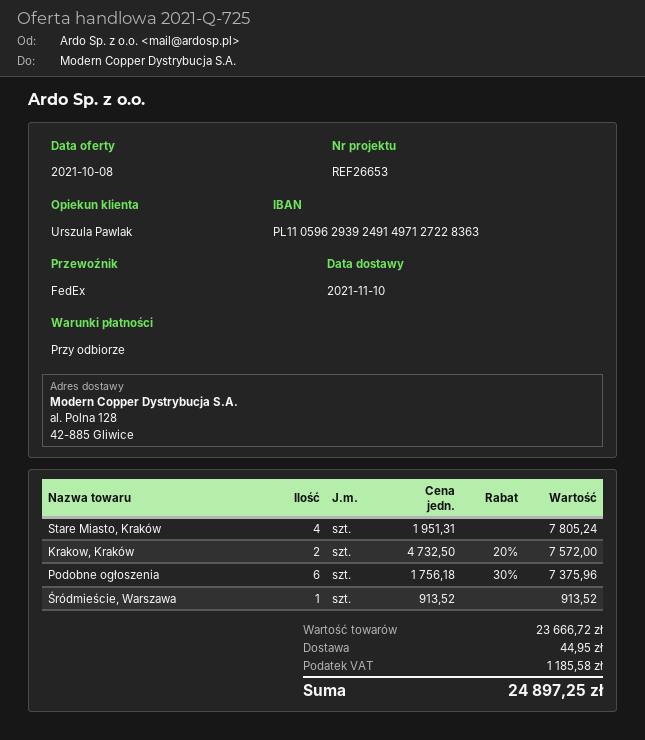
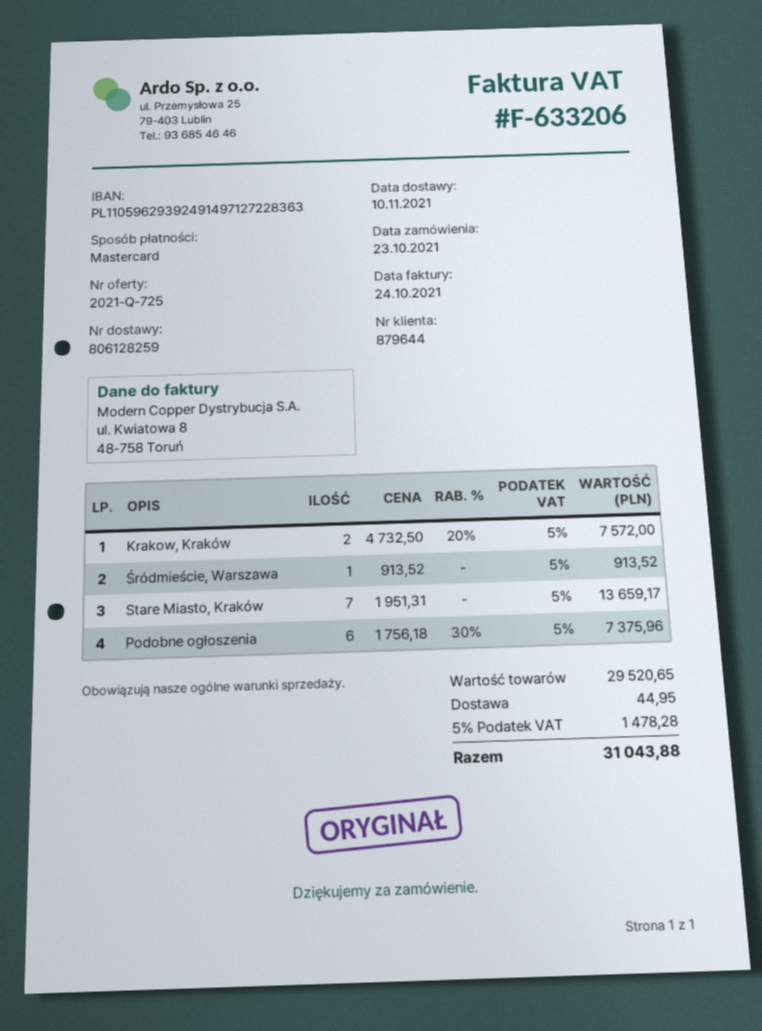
Stare Miasto, Kraków: 4 x 1951.31 = 7805.24 -> 7 x 1951.31 = 13659.17
subtotal: 23666.72 -> 29520.65
tax: 1185.58 -> 1478.28
total: 24897.25 -> 31043.88

